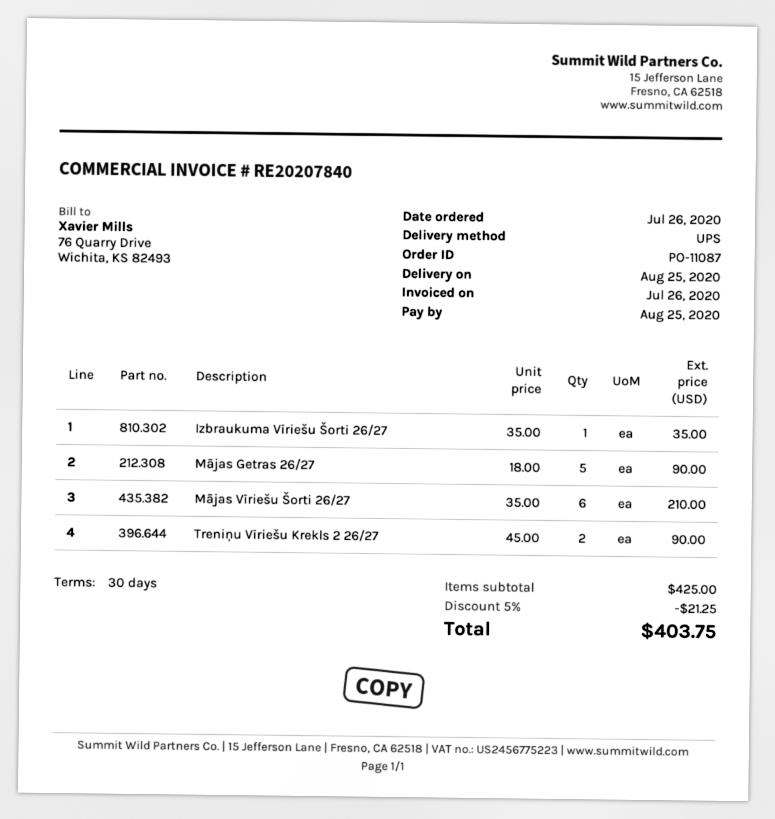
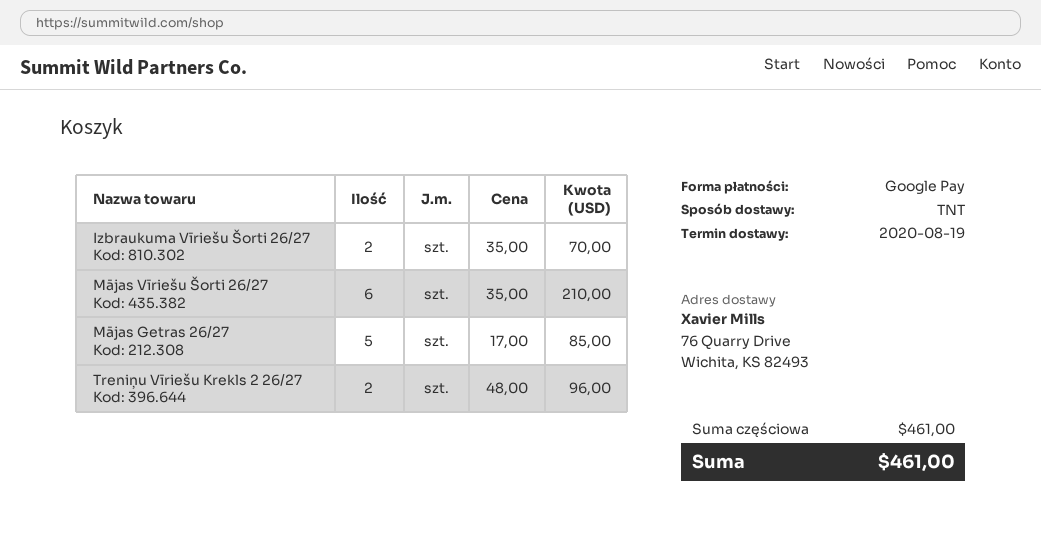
delivery date: 2020-08-25 -> 2020-08-19
shipping method: UPS -> TNT
Izbraukuma Vīriešu Šorti 26/27: 1 x 35.00 = 35.00 -> 2 x 35.00 = 70.00
Mājas Getras 26/27: 5 x 18.00 = 90.00 -> 5 x 17.00 = 85.00
Treniņu Vīriešu Krekls 2 26/27: 2 x 45.00 = 90.00 -> 2 x 48.00 = 96.00
subtotal: 425.00 -> 461.00
discount: 5% = 21.25 -> none
total: 403.75 -> 461.00

